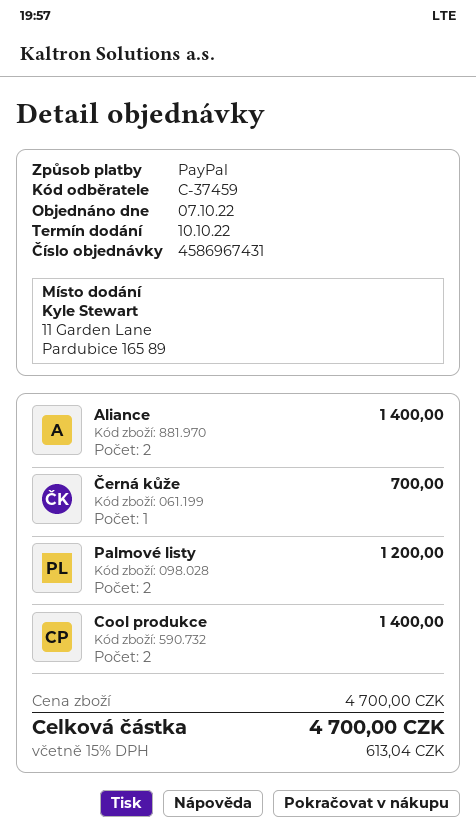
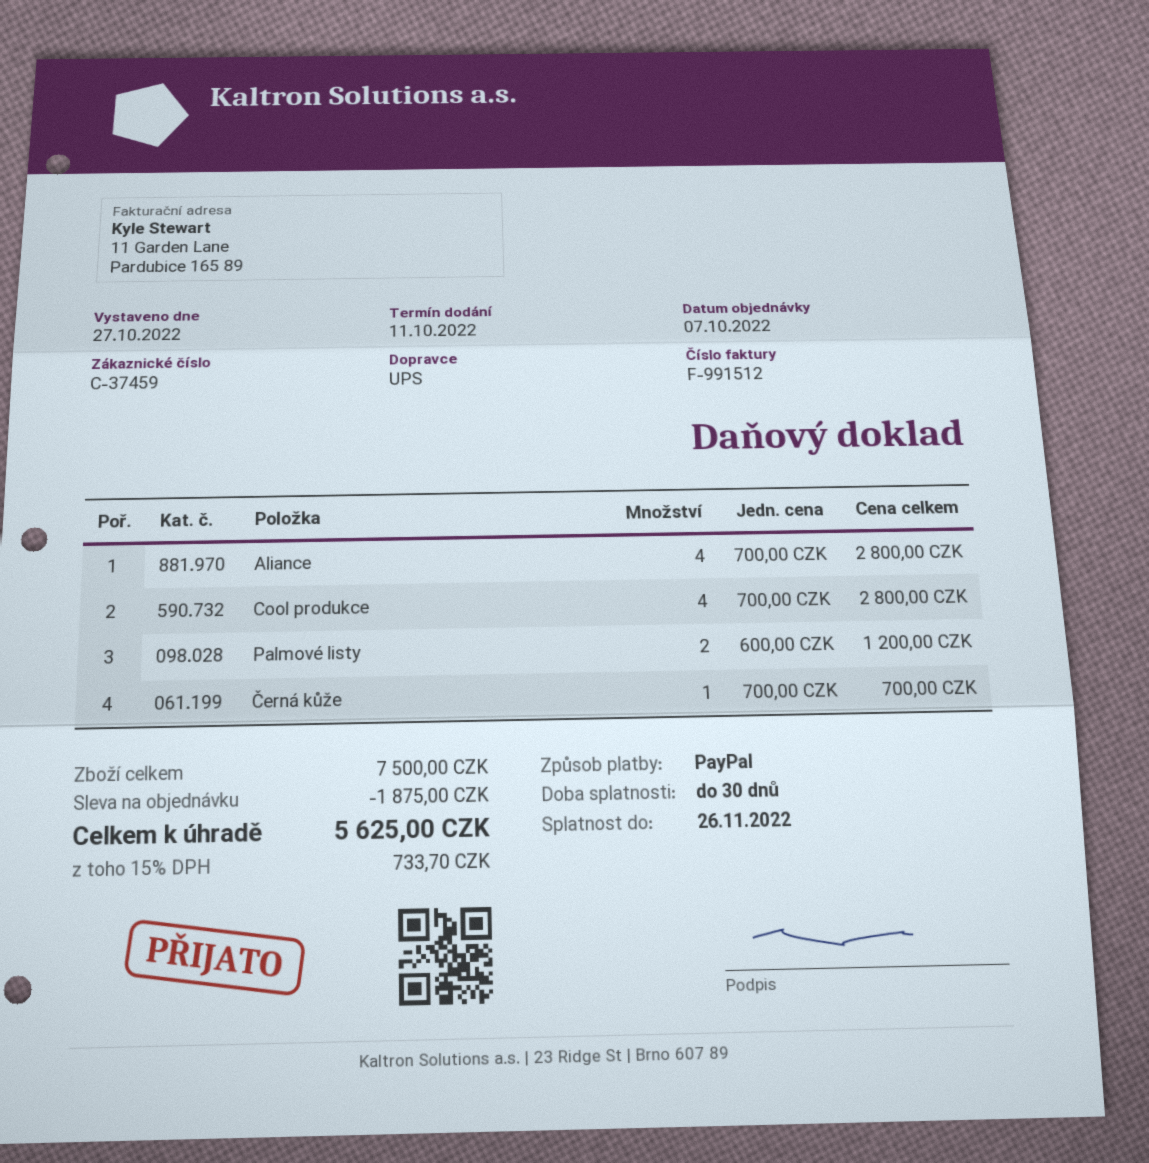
delivery date: 2022-10-10 -> 2022-10-11
Aliance: 2 for 1400.00 -> 4 for 2800.00
Cool produkce: 2 for 1400.00 -> 4 for 2800.00
subtotal: 4700.00 -> 7500.00
discount: none -> 1875.00
tax: 15% = 613.04 -> 15% = 733.70
total: 4700.00 -> 5625.00

